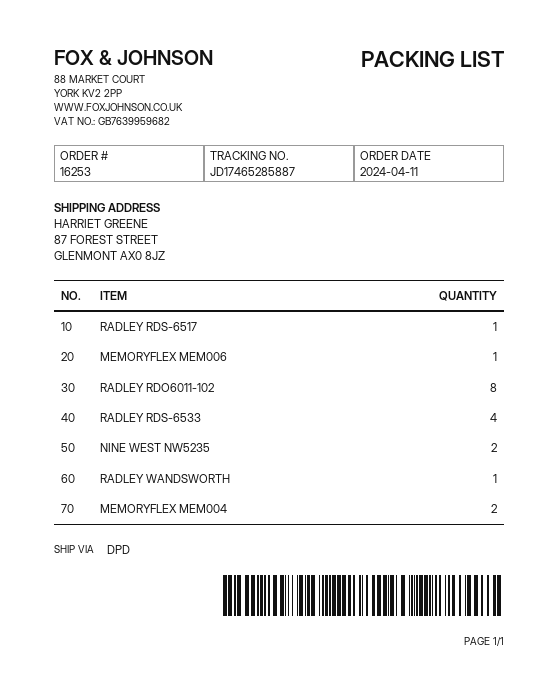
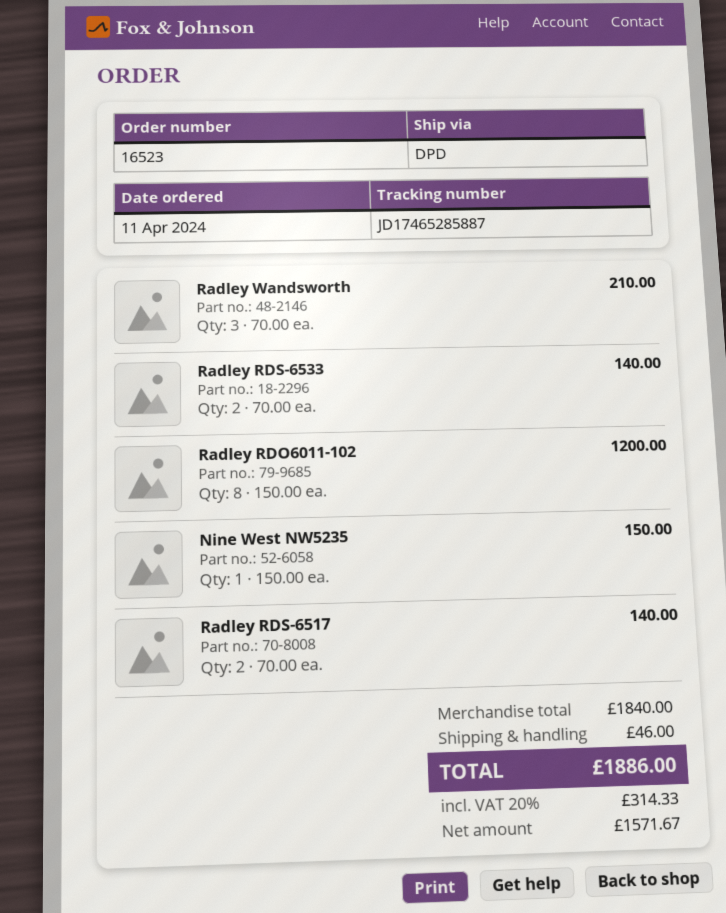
order number: 16253 -> 16523
RADLEY RDS-6517: 1 -> 2
MEMORYFLEX MEM006: 1 -> none
RADLEY RDS-6533: 4 -> 2
NINE WEST NW5235: 2 -> 1
RADLEY WANDSWORTH: 1 -> 3
MEMORYFLEX MEM004: 2 -> none

